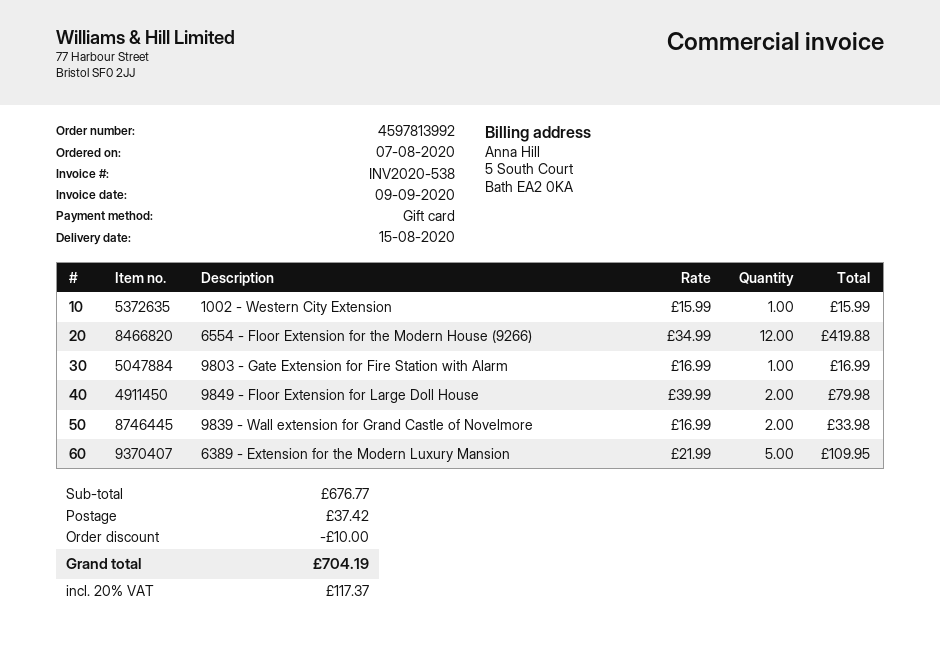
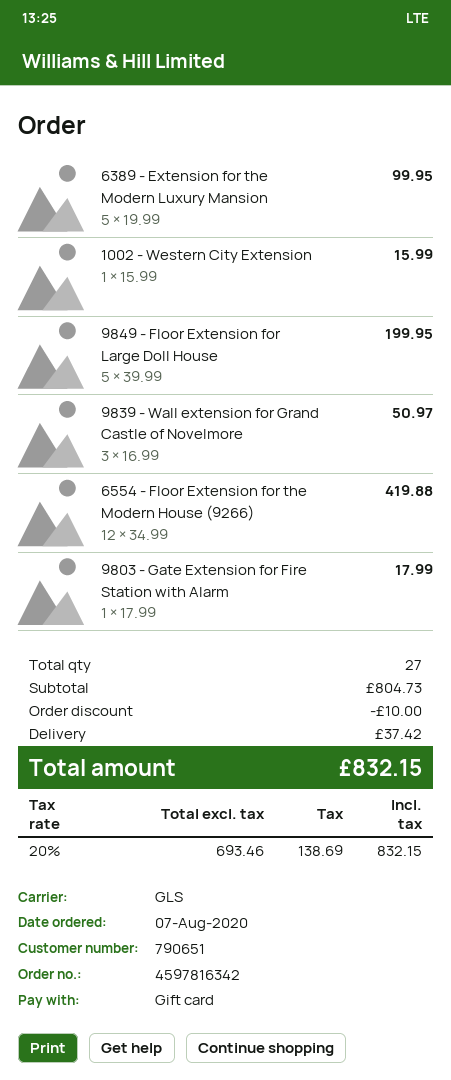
order number: 4597813992 -> 4597816342
9803 - Gate Extension for Fire Station with Alarm: 1 x 16.99 = 16.99 -> 1 x 17.99 = 17.99
9849 - Floor Extension for Large Doll House: 2 x 39.99 = 79.98 -> 5 x 39.99 = 199.95
9839 - Wall extension for Grand Castle of Novelmore: 2 x 16.99 = 33.98 -> 3 x 16.99 = 50.97
6389 - Extension for the Modern Luxury Mansion: 5 x 21.99 = 109.95 -> 5 x 19.99 = 99.95
subtotal: 676.77 -> 804.73
tax: 20% = 117.37 -> 20% = 138.69
total: 704.19 -> 832.15

